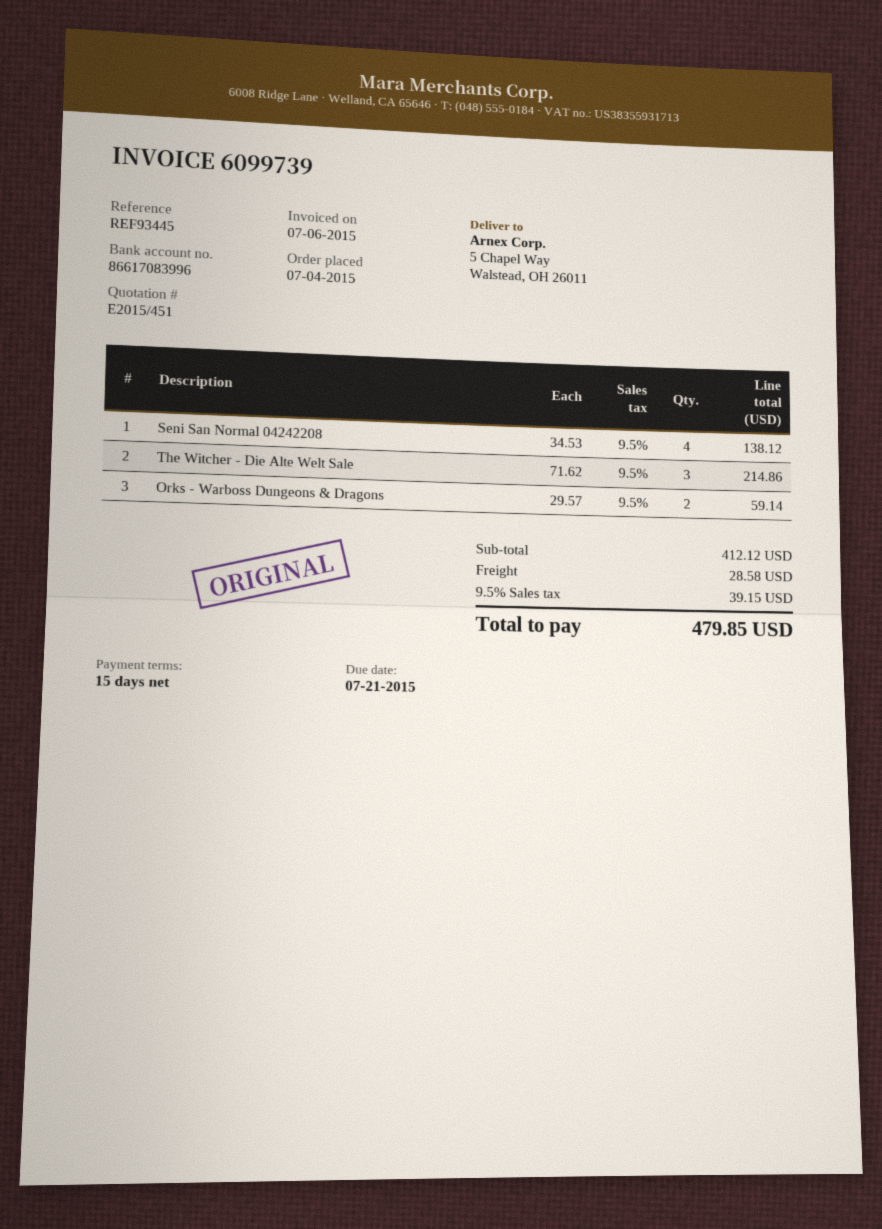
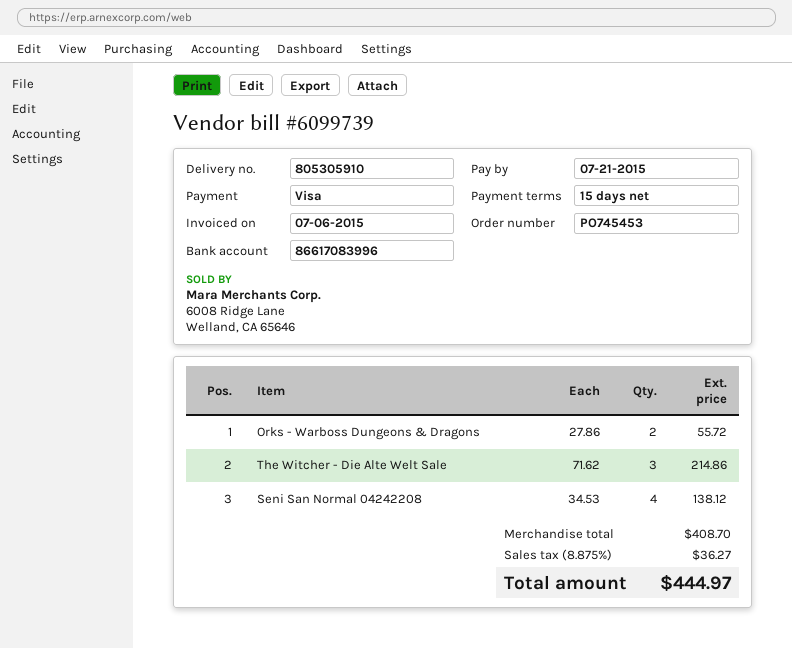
Orks - Warboss Dungeons & Dragons: 2 x 29.57 = 59.14 -> 2 x 27.86 = 55.72
subtotal: 412.12 -> 408.70
shipping: 28.58 -> none
tax: 9.5% = 39.15 -> 8.875% = 36.27
total: 479.85 -> 444.97

